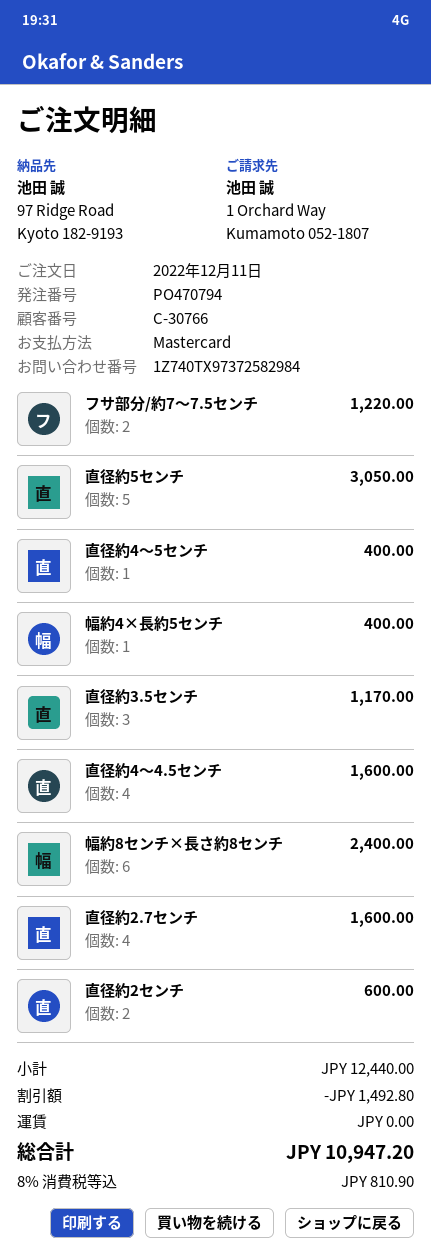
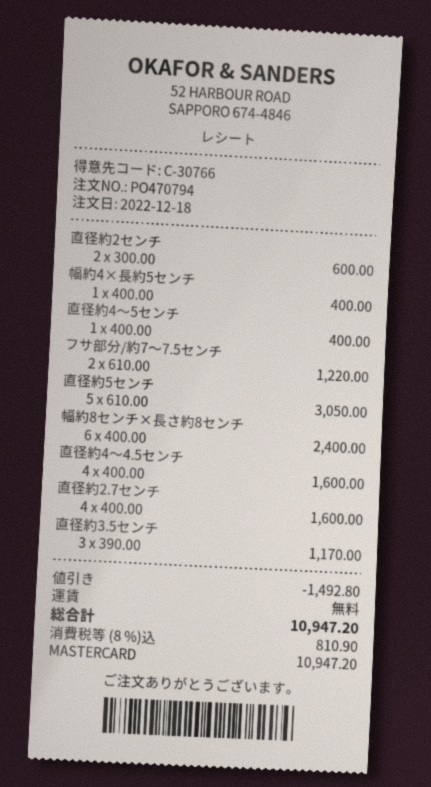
order date: 2022-12-11 -> 2022-12-18

